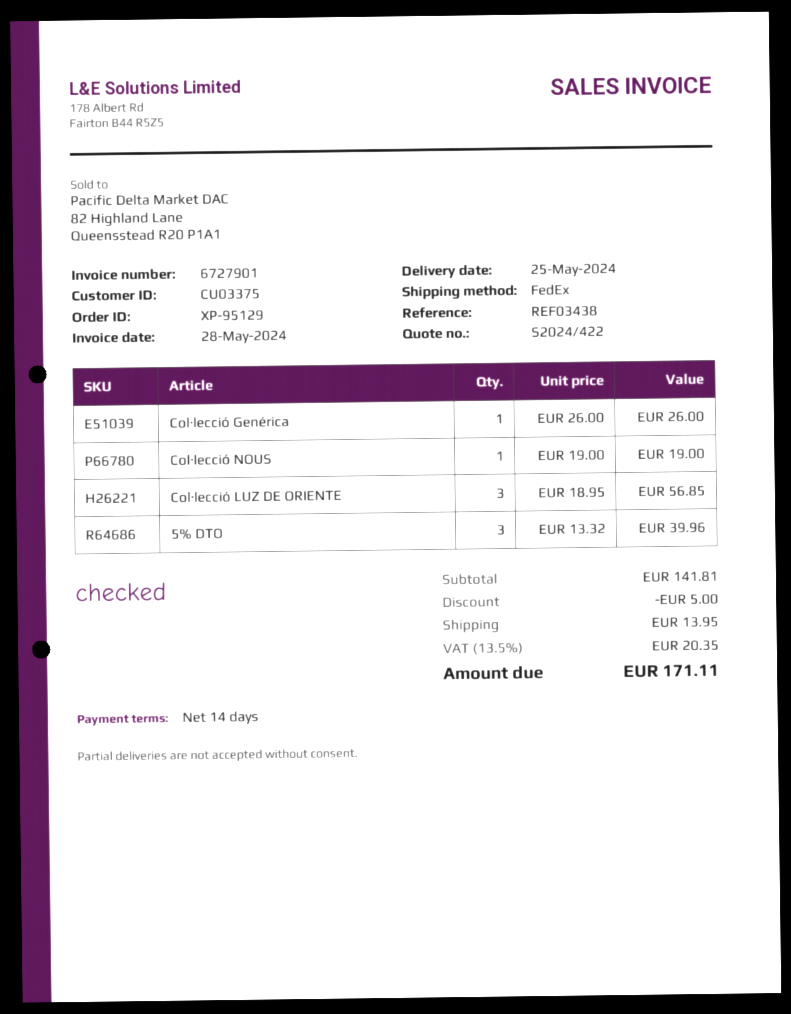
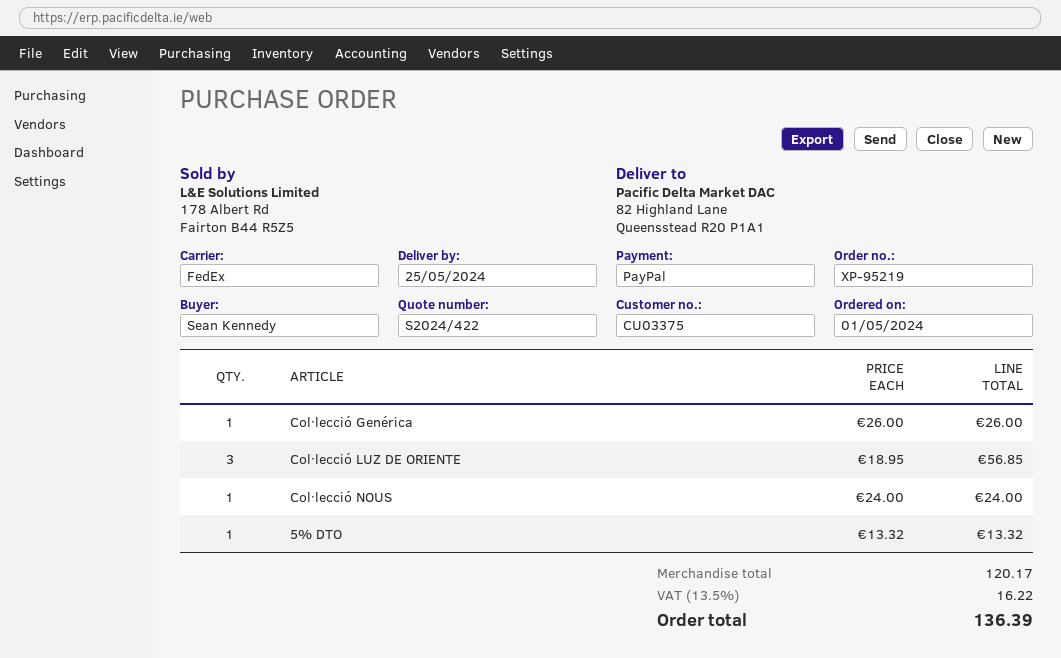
order number: XP-95129 -> XP-95219
Col·lecció NOUS: 1 x 19.00 = 19.00 -> 1 x 24.00 = 24.00
5% DTO: 3 x 13.32 = 39.96 -> 1 x 13.32 = 13.32
subtotal: 141.81 -> 120.17
discount: 5.00 -> none
shipping: 13.95 -> none
tax: 13.5% = 20.35 -> 13.5% = 16.22
total: 171.11 -> 136.39

